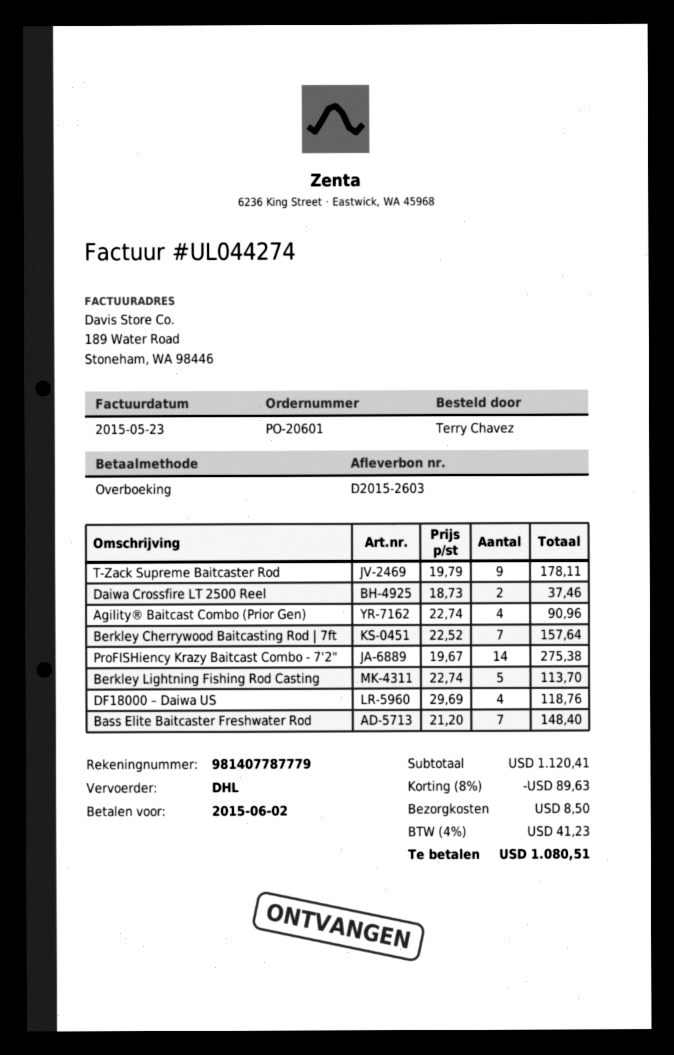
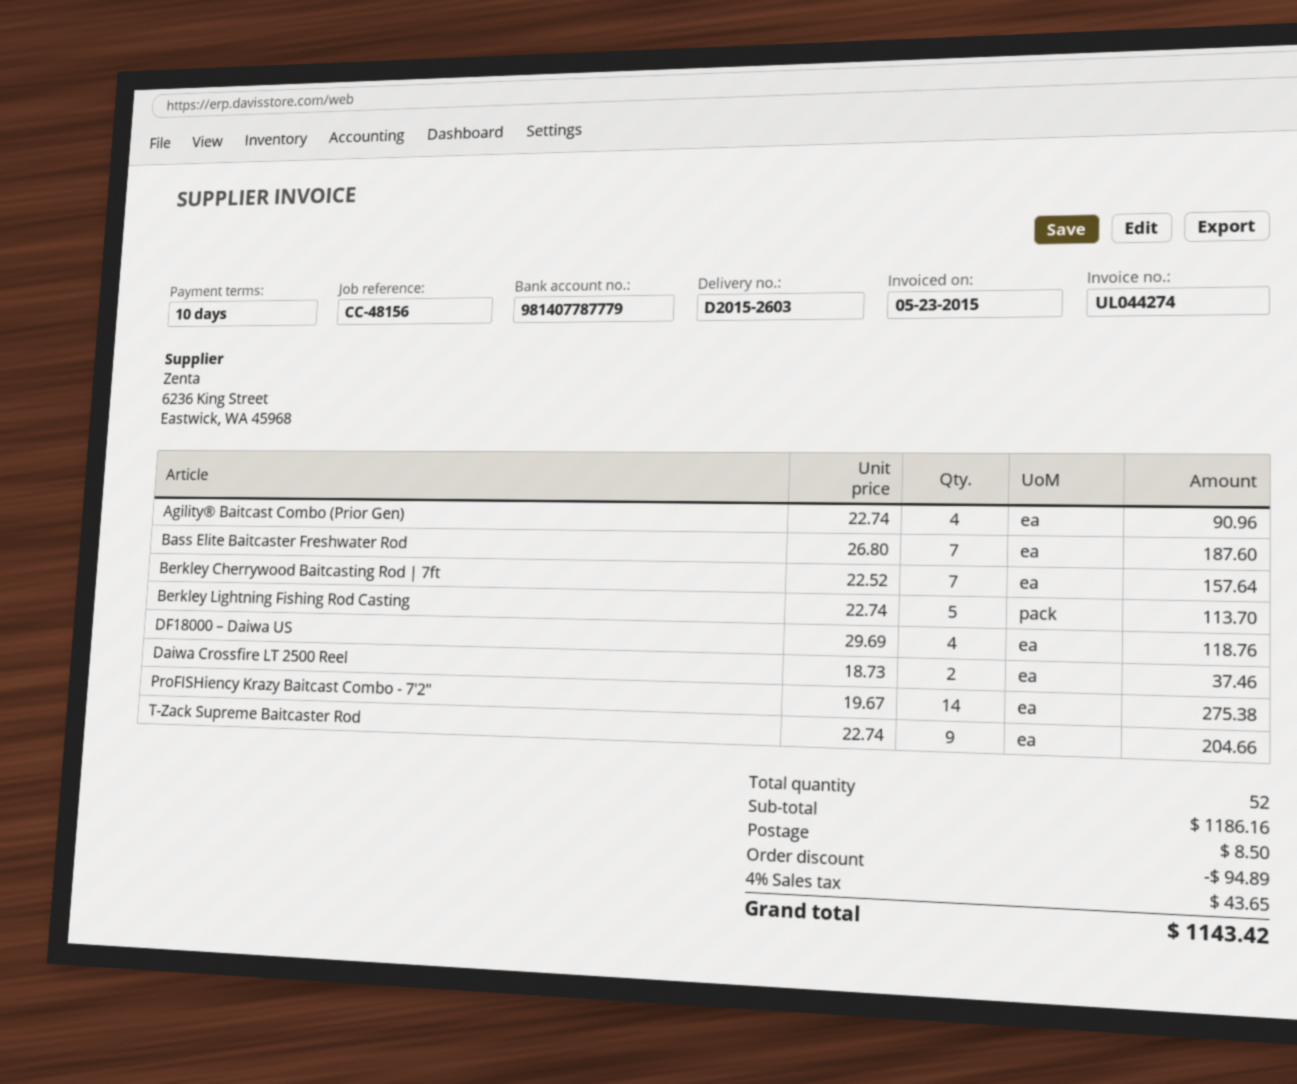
T-Zack Supreme Baitcaster Rod: 9 x 19.79 = 178.11 -> 9 x 22.74 = 204.66
Bass Elite Baitcaster Freshwater Rod: 7 x 21.20 = 148.40 -> 7 x 26.80 = 187.60
subtotal: 1120.41 -> 1186.16
discount: 89.63 -> 94.89
tax: 4% = 41.23 -> 4% = 43.65
total: 1080.51 -> 1143.42

